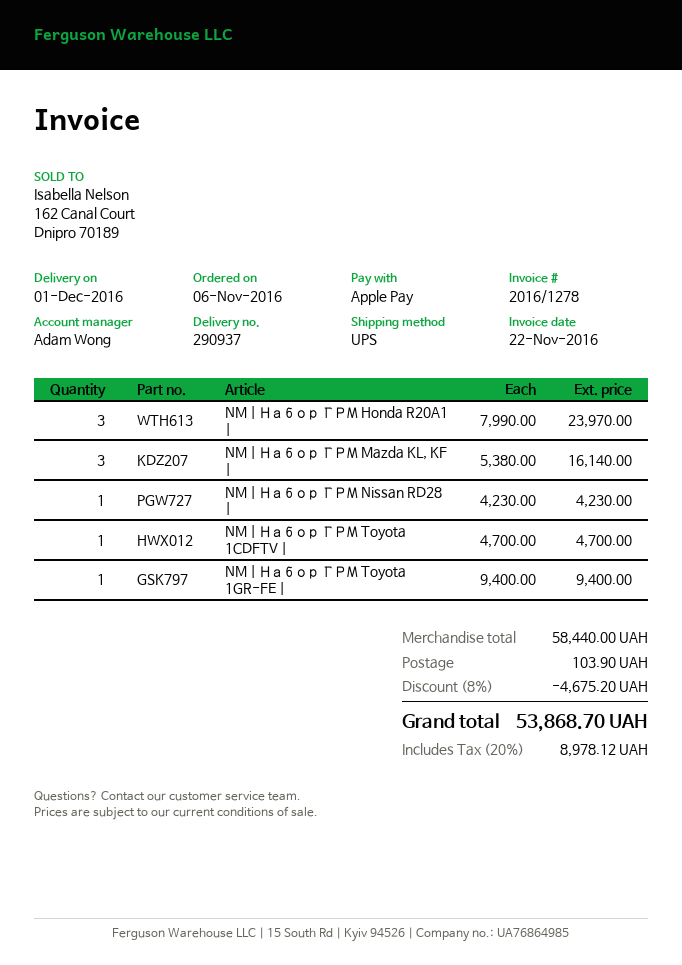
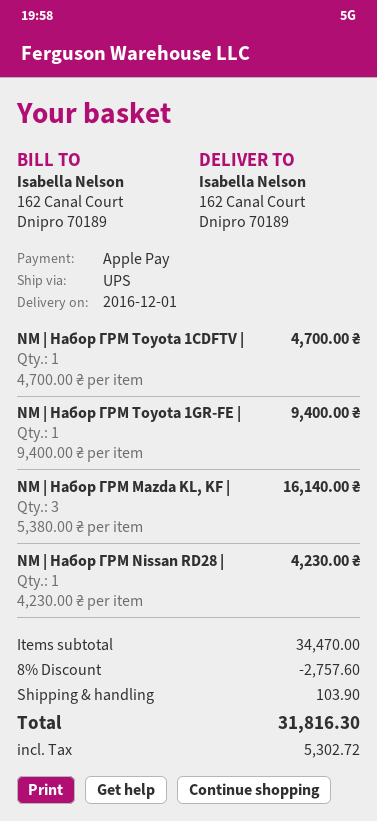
NM | Набор ГРМ Honda R20A1 |: 3 x 7990.00 = 23970.00 -> none
subtotal: 58440.00 -> 34470.00
discount: 8% = 4675.20 -> 8% = 2757.60
tax: 8978.12 -> 5302.72
total: 53868.70 -> 31816.30

